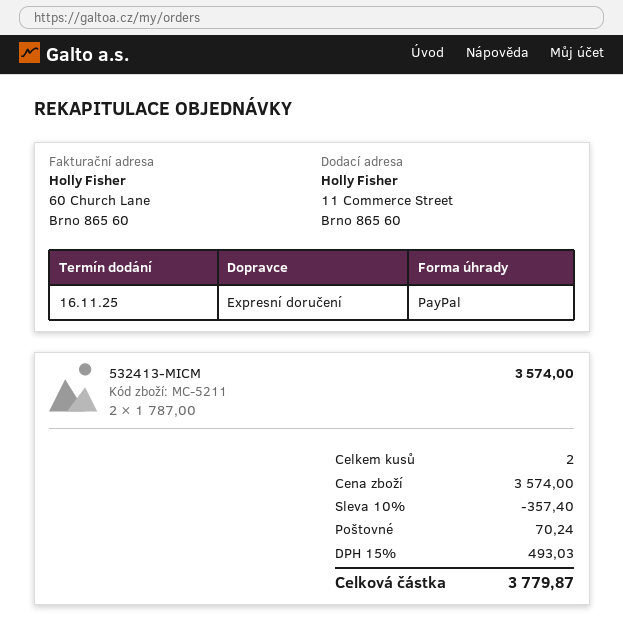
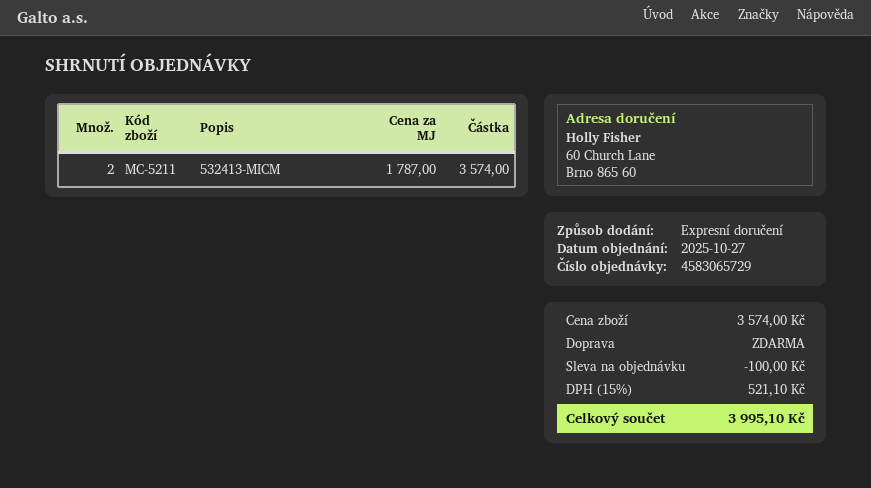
ship to: 11 Commerce Street, Brno 865 60 -> 60 Church Lane, Brno 865 60
discount: 357.40 -> 100.00
shipping: 70.24 -> 0.00
tax: 15% = 493.03 -> 15% = 521.10
total: 3779.87 -> 3995.10

